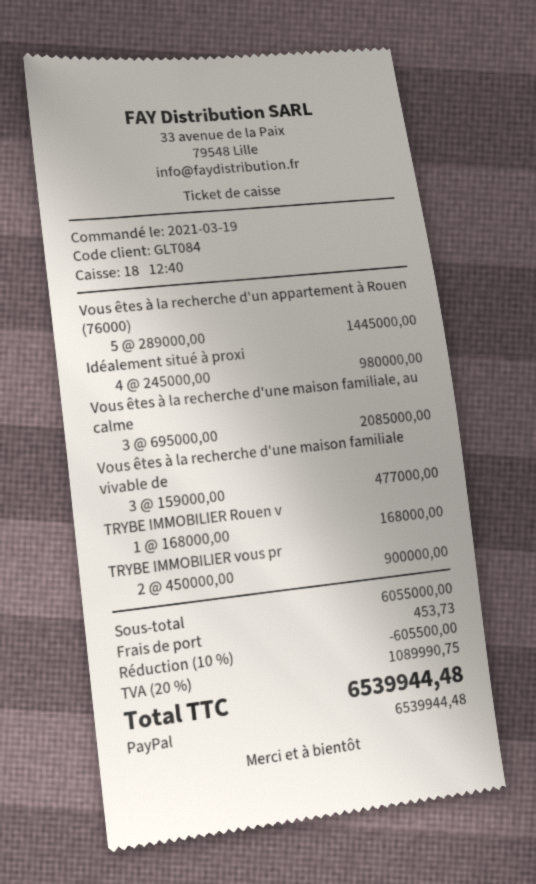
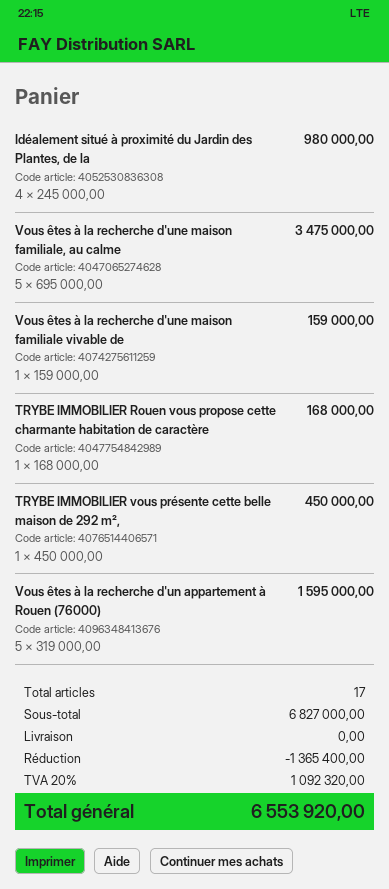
Vous êtes à la recherche d'un appartement à Rouen (76000): 5 x 289000.00 = 1445000.00 -> 5 x 319000.00 = 1595000.00
Vous êtes à la recherche d'une maison familiale, au calme: 3 x 695000.00 = 2085000.00 -> 5 x 695000.00 = 3475000.00
Vous êtes à la recherche d'une maison familiale vivable de: 3 x 159000.00 = 477000.00 -> 1 x 159000.00 = 159000.00
TRYBE IMMOBILIER vous pr: 2 x 450000.00 = 900000.00 -> 1 x 450000.00 = 450000.00
subtotal: 6055000.00 -> 6827000.00
discount: 605500.00 -> 1365400.00
shipping: 453.73 -> 0.00
tax: 20% = 1089990.75 -> 20% = 1092320.00
total: 6539944.48 -> 6553920.00

